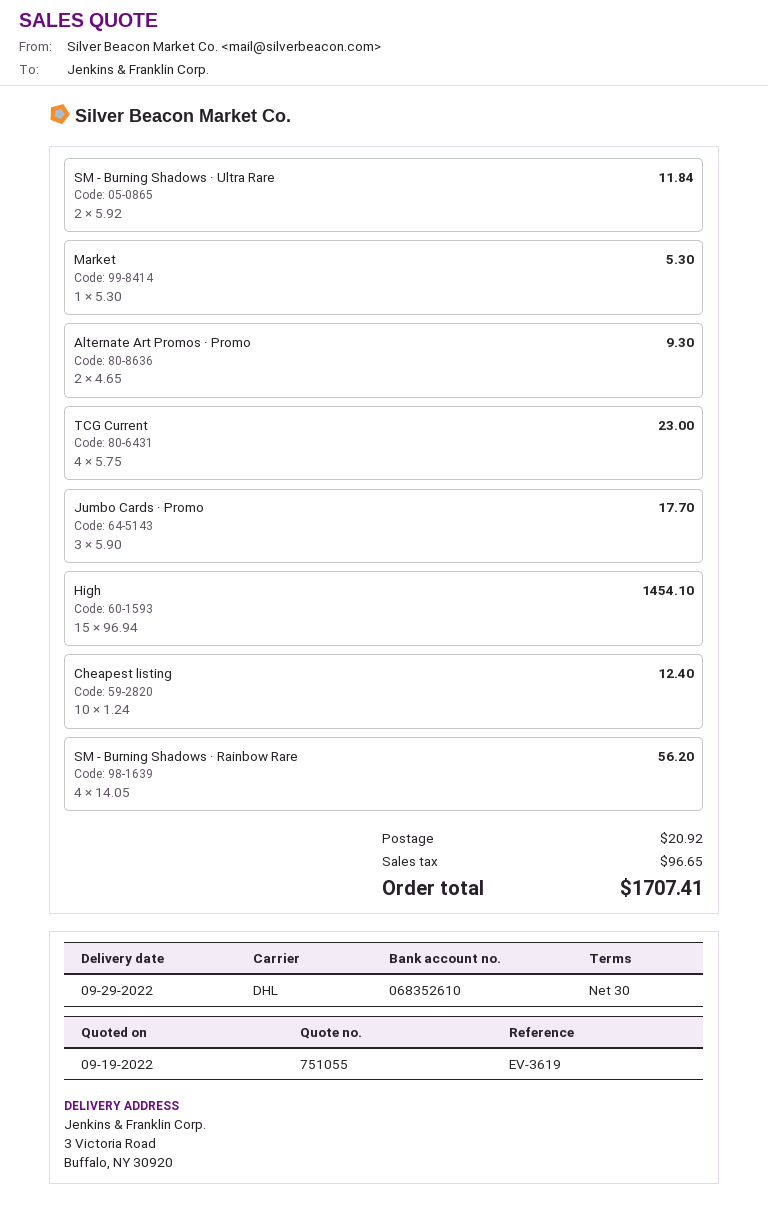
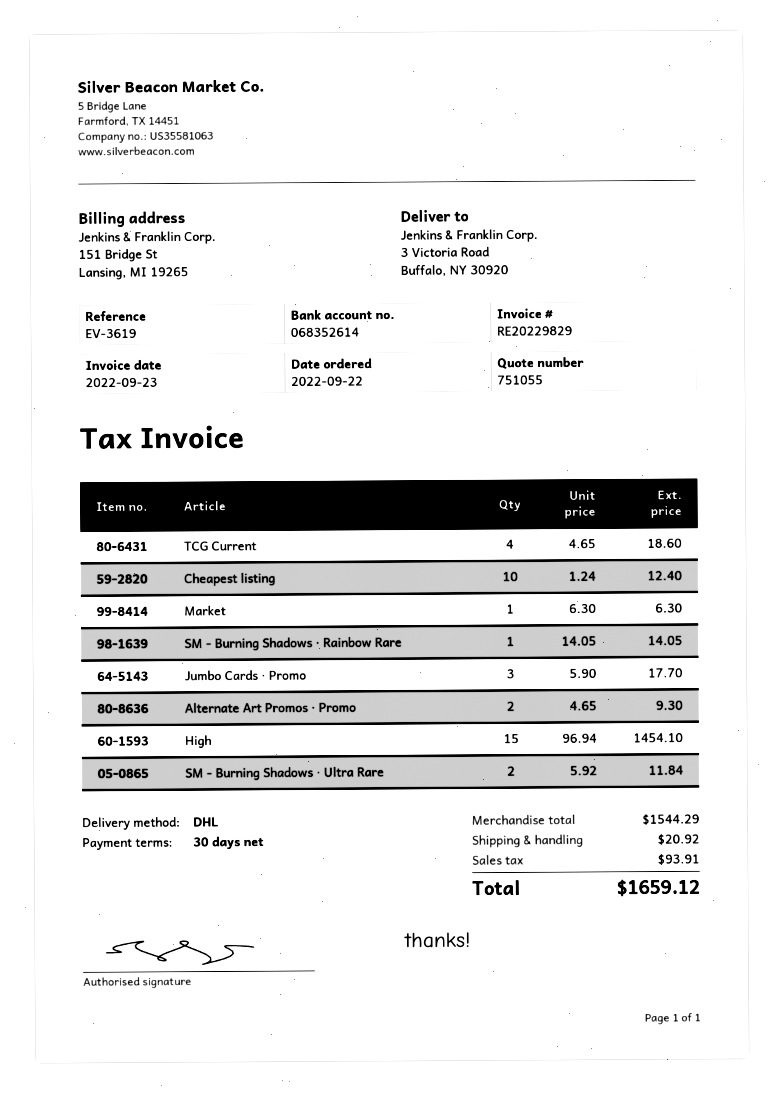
bank account: 068352610 -> 068352614
Market: 1 x 5.30 = 5.30 -> 1 x 6.30 = 6.30
TCG Current: 4 x 5.75 = 23.00 -> 4 x 4.65 = 18.60
SM - Burning Shadows · Rainbow Rare: 4 x 14.05 = 56.20 -> 1 x 14.05 = 14.05
tax: 96.65 -> 93.91
total: 1707.41 -> 1659.12

